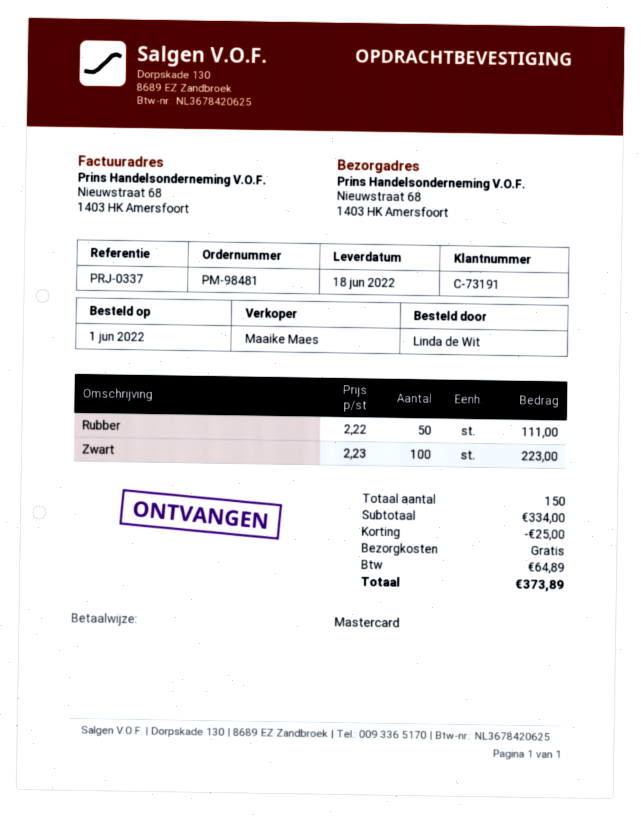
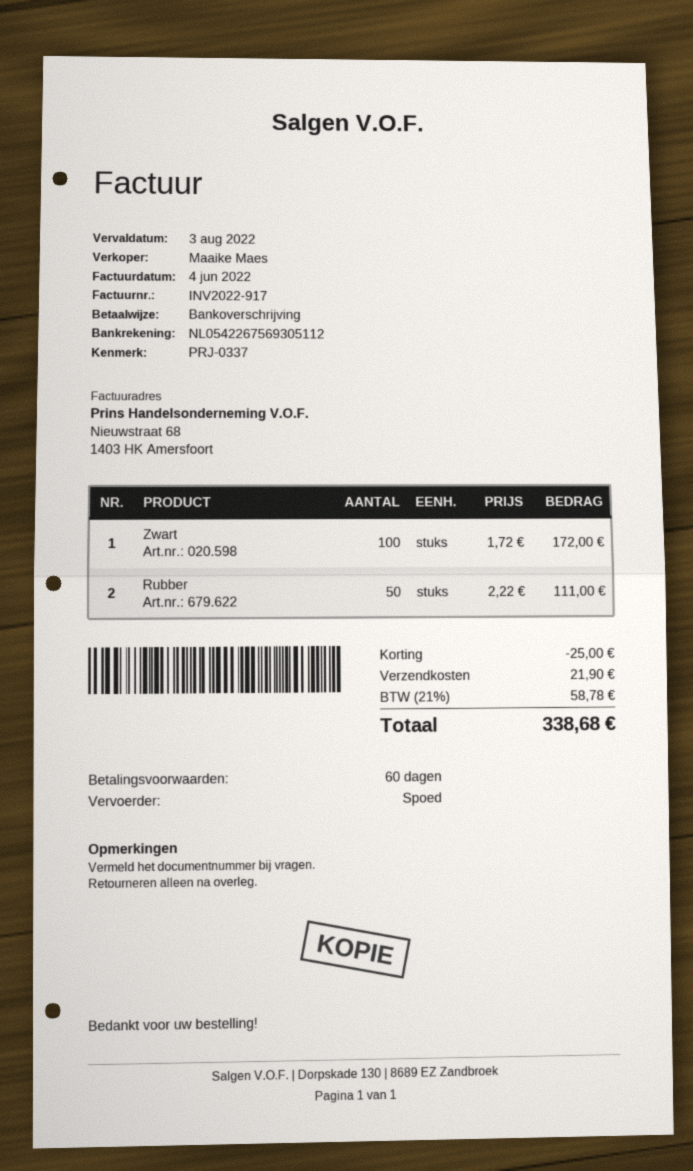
payment method: Mastercard -> bank transfer
Zwart: 100 x 2.23 = 223.00 -> 100 x 1.72 = 172.00
shipping: 0.00 -> 21.90
tax: 64.89 -> 58.78
total: 373.89 -> 338.68

